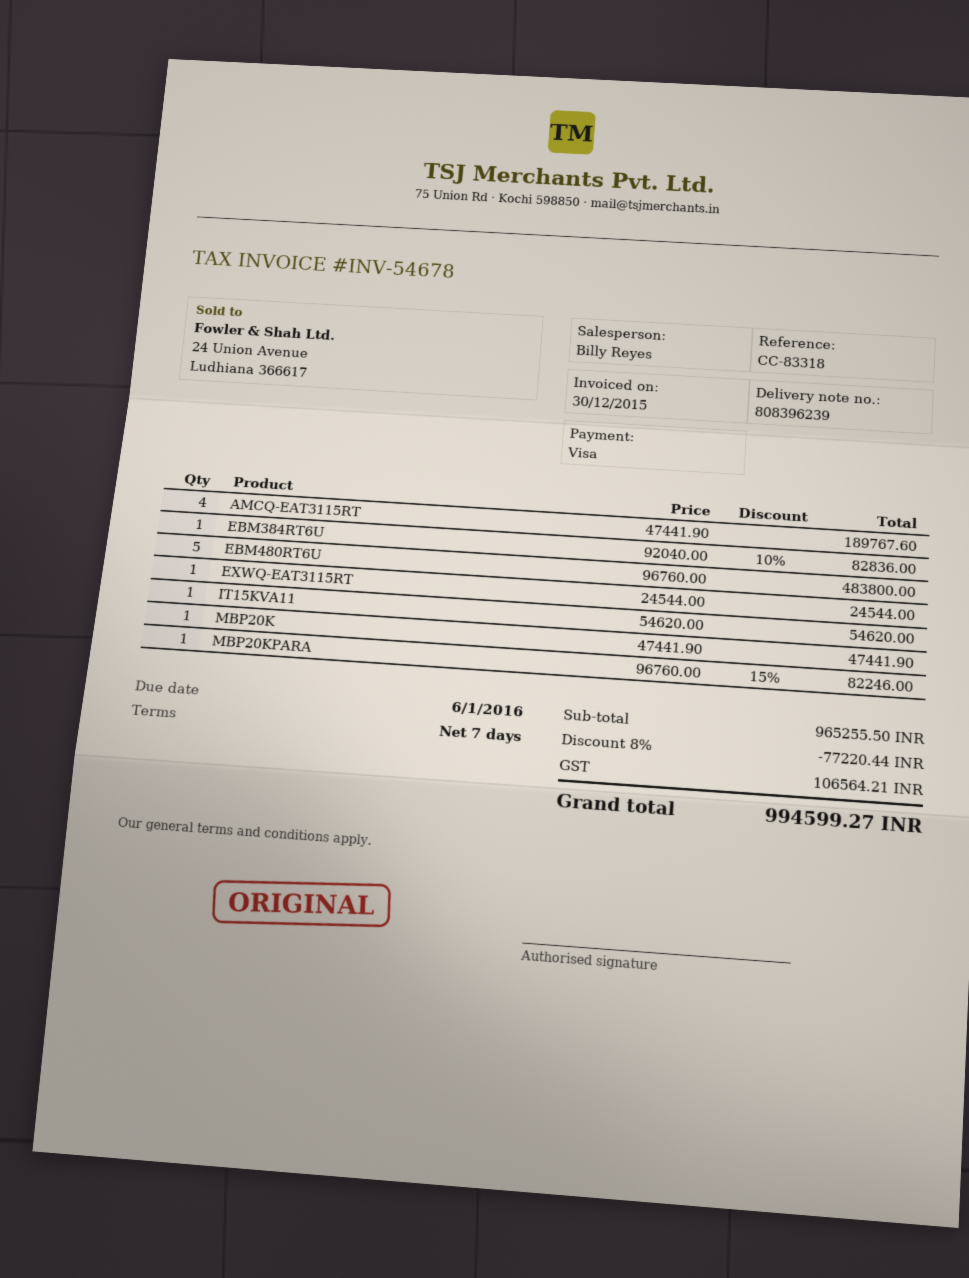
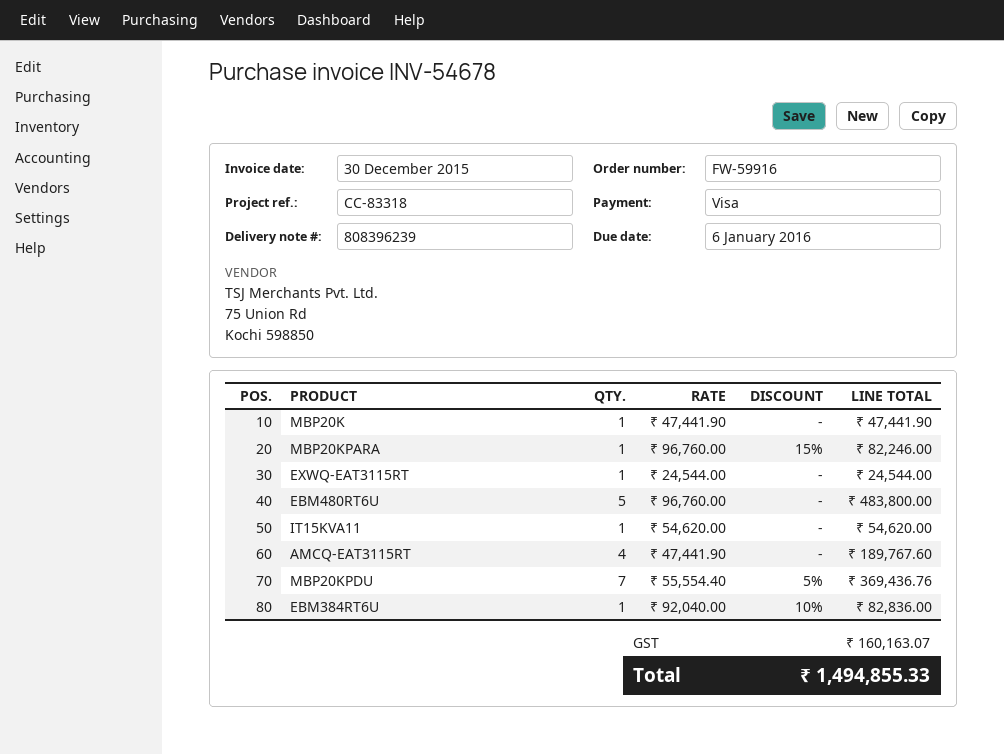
MBP20KPDU: none -> 7 x 55554.40 - 5% = 369436.76
discount: 8% = 77220.44 -> none
tax: 106564.21 -> 160163.07
total: 994599.27 -> 1494855.33

